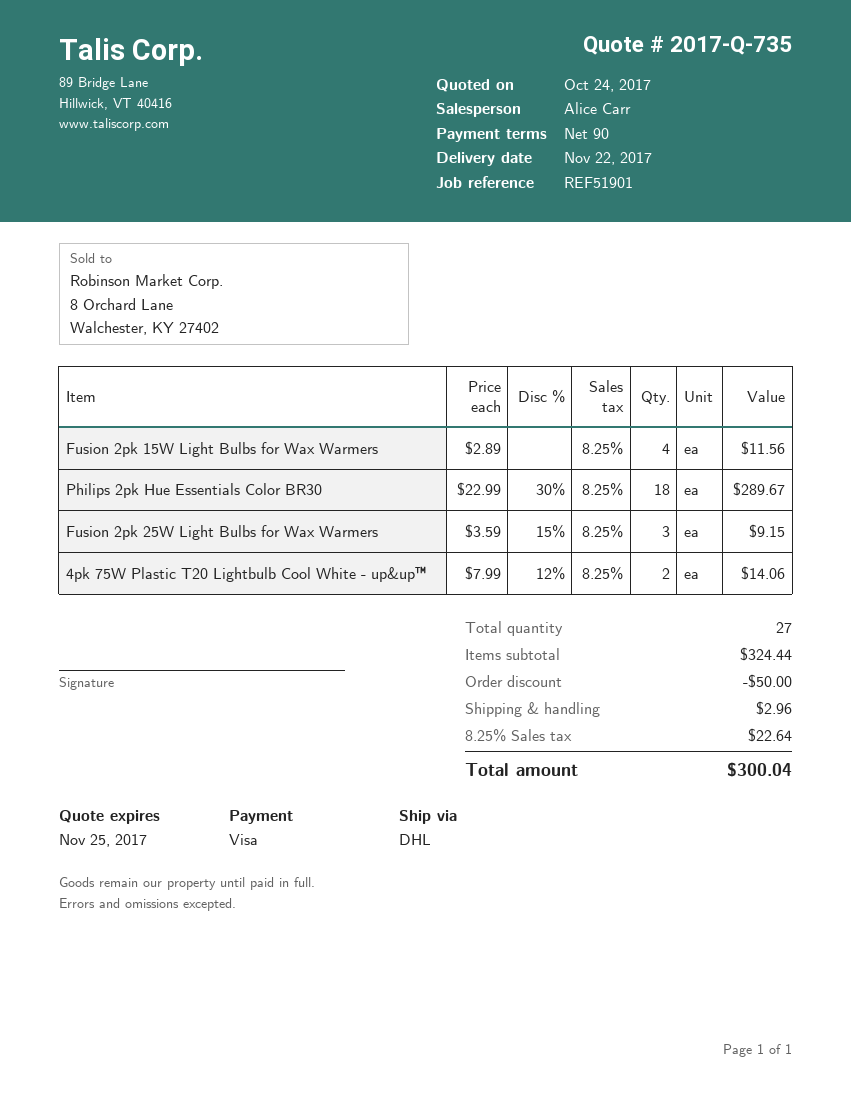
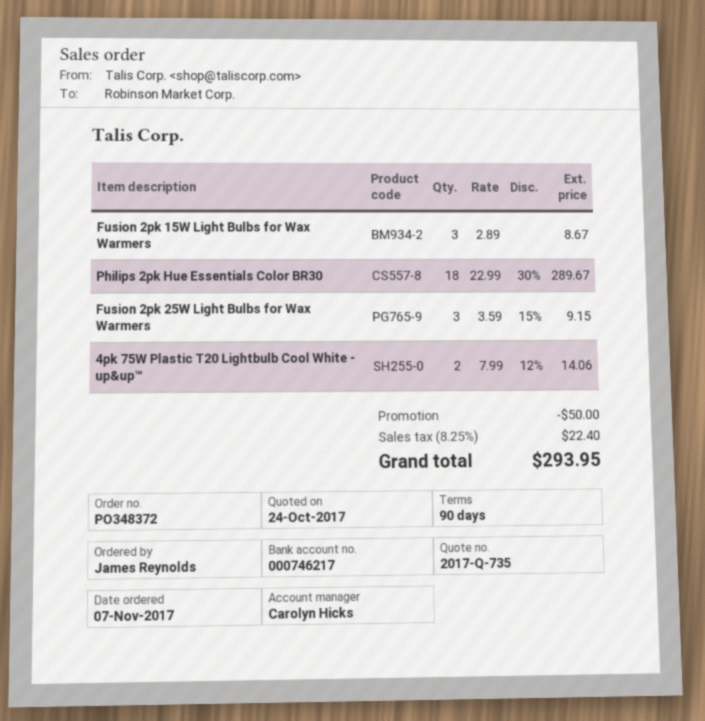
sales rep: Alice Carr -> Carolyn Hicks
Fusion 2pk 15W Light Bulbs for Wax Warmers: 4 x 2.89 = 11.56 -> 3 x 2.89 = 8.67
shipping: 2.96 -> none
tax: 8.25% = 22.64 -> 8.25% = 22.40
total: 300.04 -> 293.95

